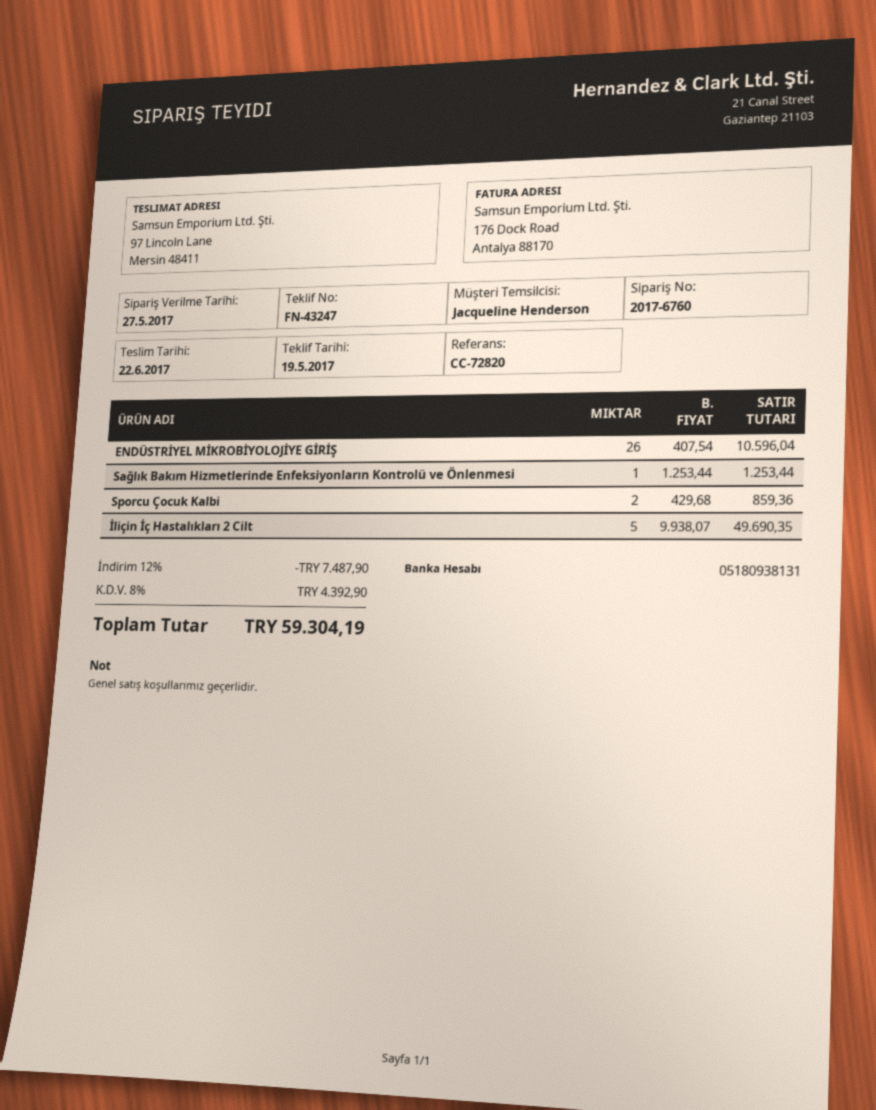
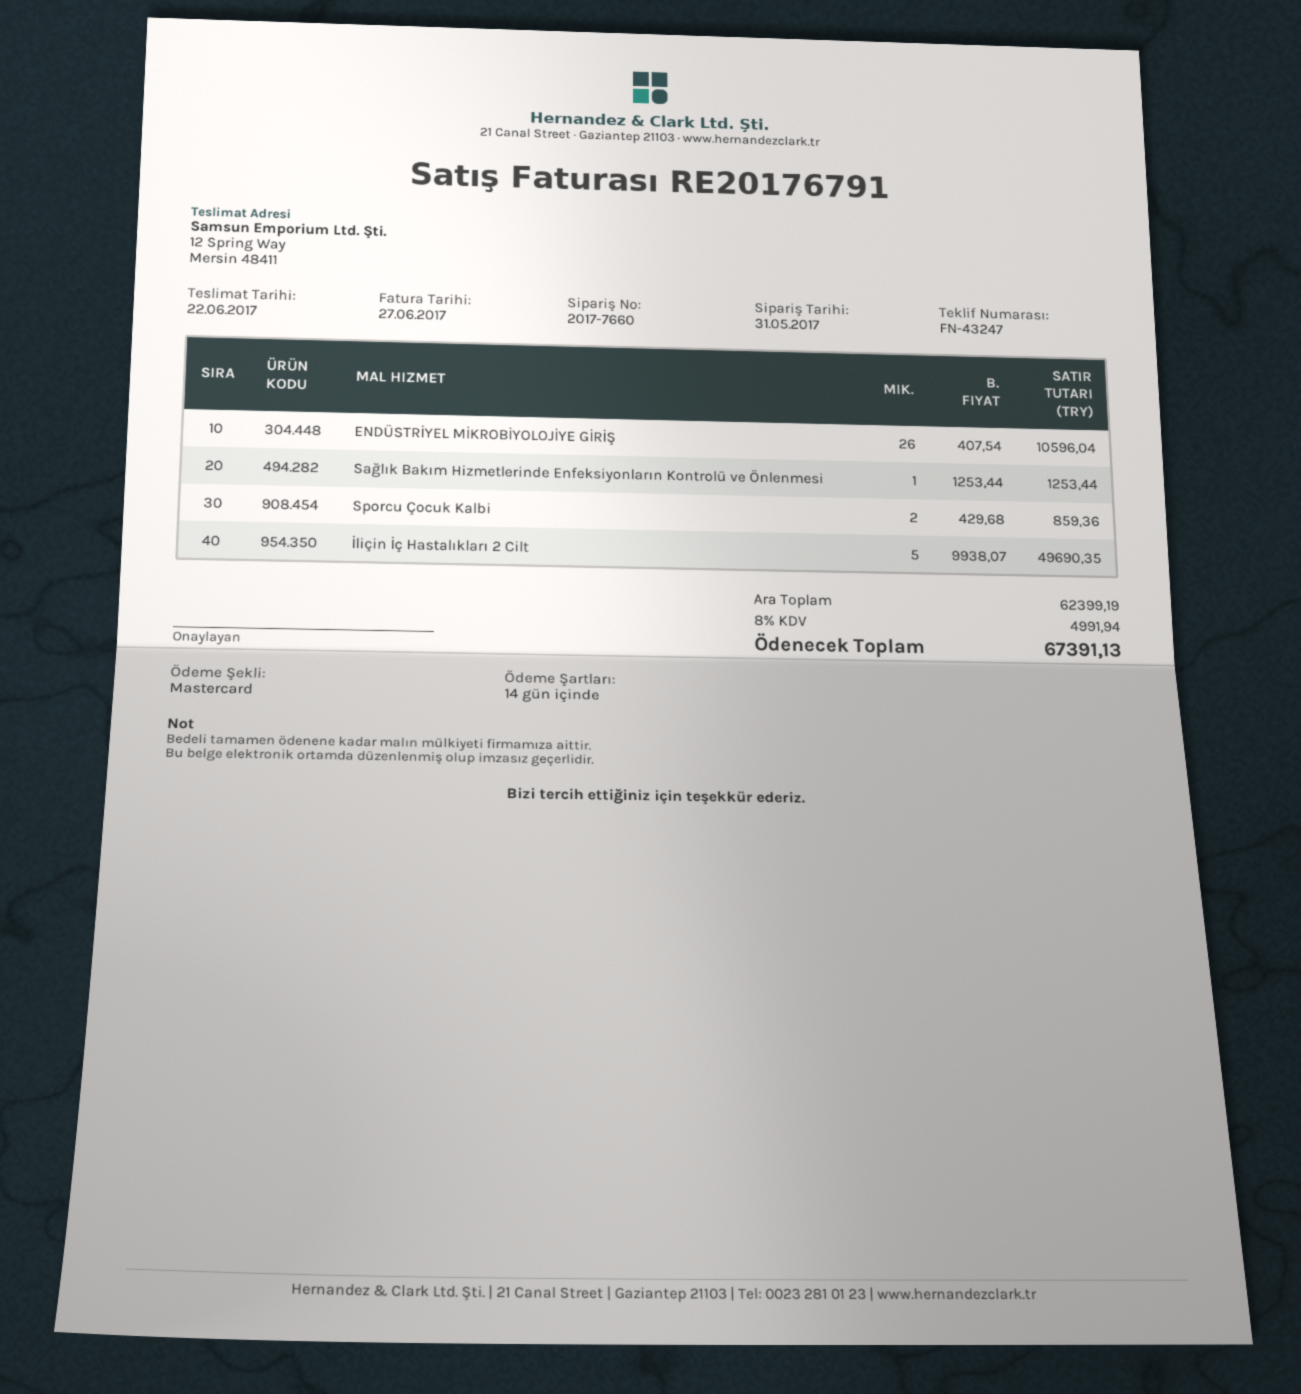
order number: 2017-6760 -> 2017-7660
order date: 2017-05-27 -> 2017-05-31
ship to: 97 Lincoln Lane, Mersin 48411 -> 12 Spring Way, Mersin 48411
discount: 12% = 7487.90 -> none
tax: 8% = 4392.90 -> 8% = 4991.94
total: 59304.19 -> 67391.13

